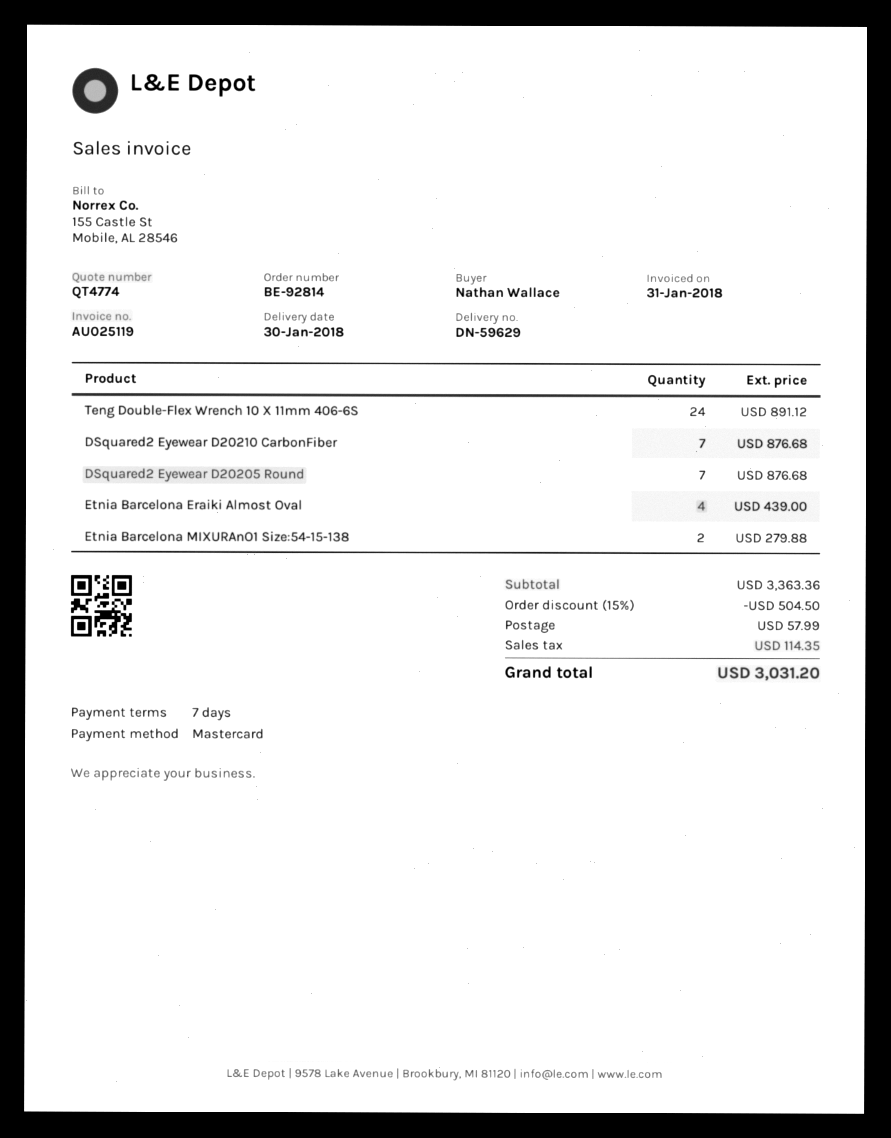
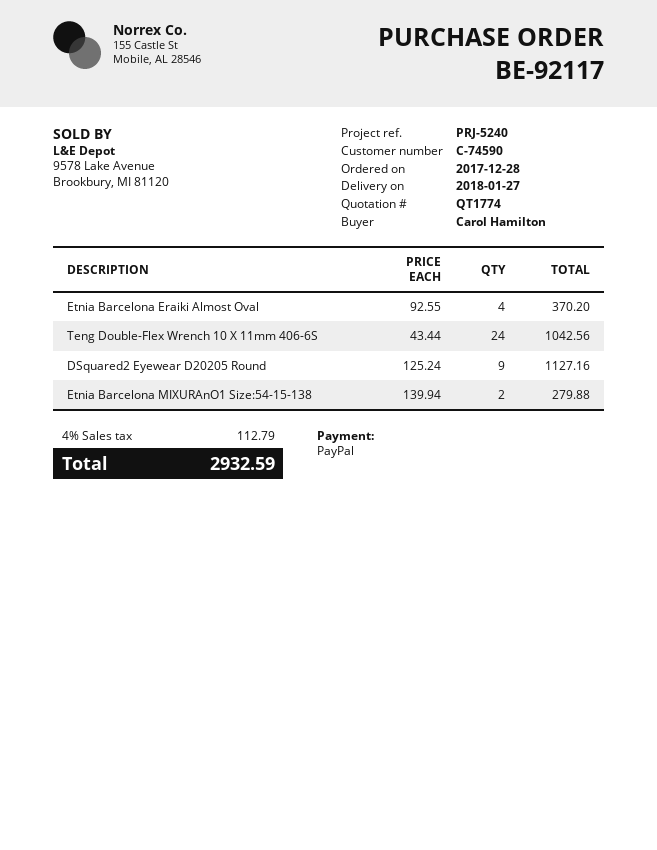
quote number: QT4774 -> QT1774
order number: BE-92814 -> BE-92117
delivery date: 2018-01-30 -> 2018-01-27
ordered by: Nathan Wallace -> Carol Hamilton
payment method: Mastercard -> PayPal
Teng Double-Flex Wrench 10 X 11mm 406-6S: 24 for 891.12 -> 24 for 1042.56
DSquared2 Eyewear D20210 CarbonFiber: 7 for 876.68 -> none
DSquared2 Eyewear D20205 Round: 7 for 876.68 -> 9 for 1127.16
Etnia Barcelona Eraiki Almost Oval: 4 for 439.00 -> 4 for 370.20
discount: 15% = 504.50 -> none
shipping: 57.99 -> none
tax: 114.35 -> 112.79
total: 3031.20 -> 2932.59

